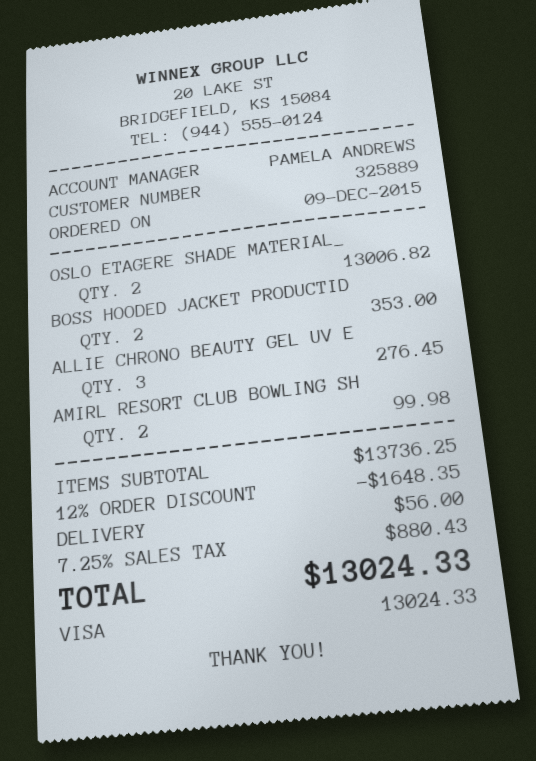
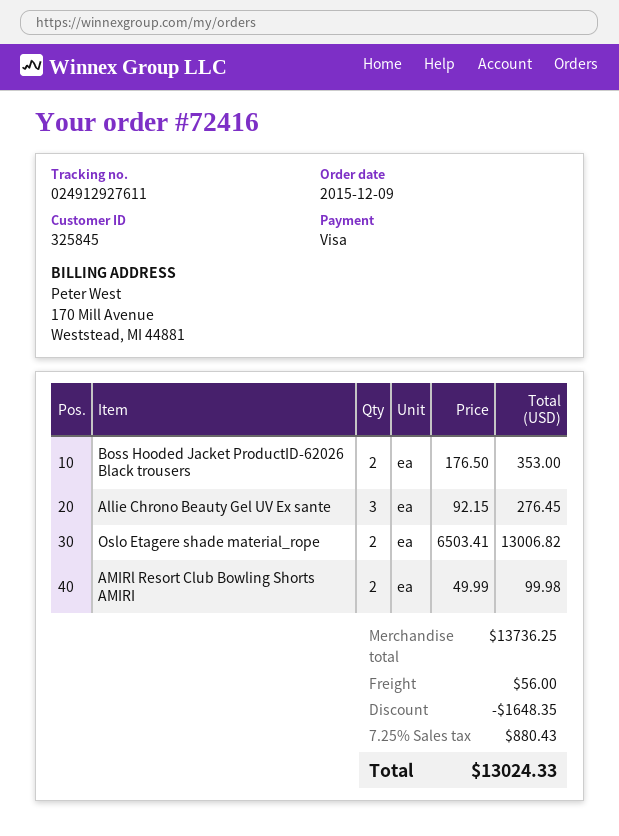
customer number: 325889 -> 325845

